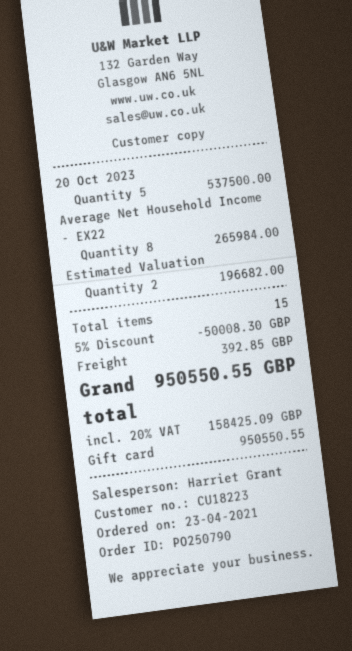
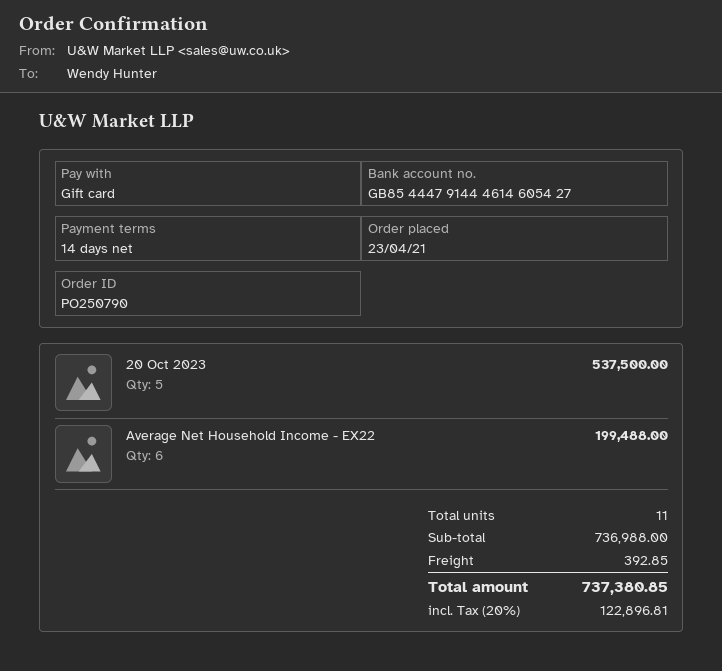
Average Net Household Income - EX22: 8 for 265984.00 -> 6 for 199488.00
Estimated Valuation: 2 for 196682.00 -> none
total quantity: 15 -> 11
discount: 5% = 50008.30 -> none
tax: 20% = 158425.09 -> 20% = 122896.81
total: 950550.55 -> 737380.85

